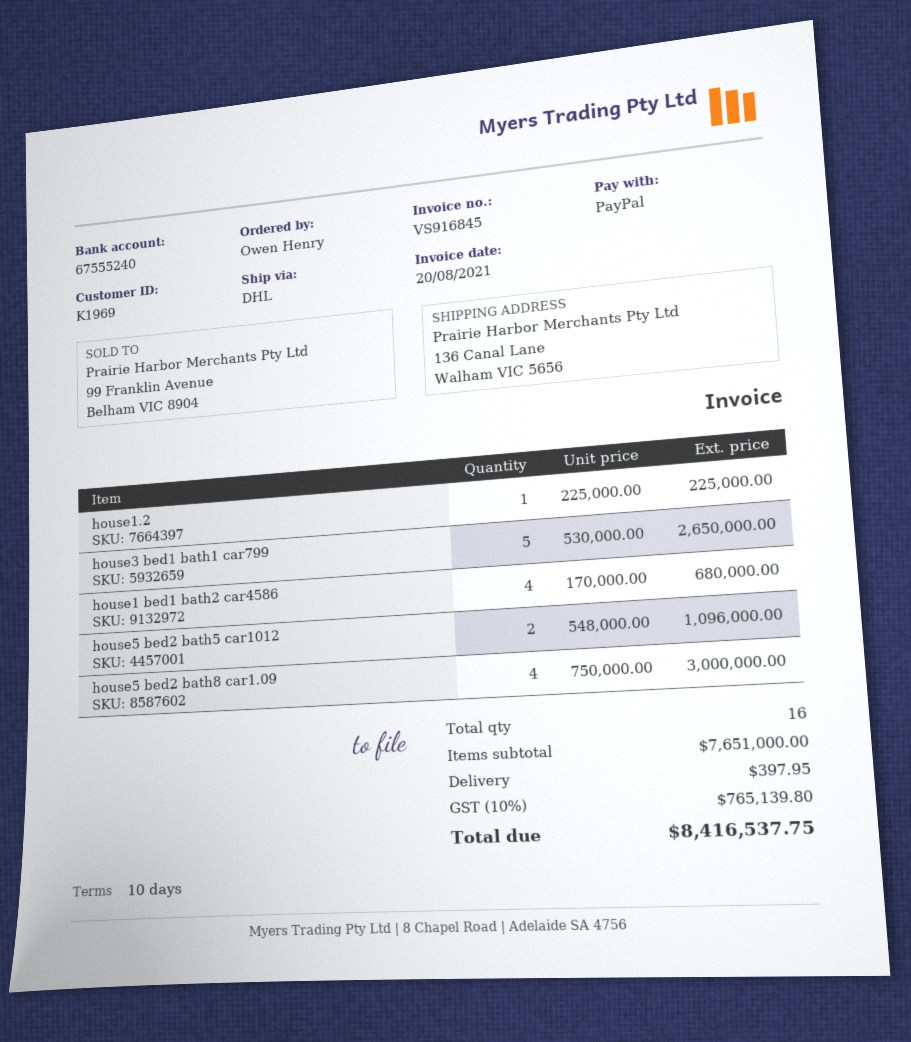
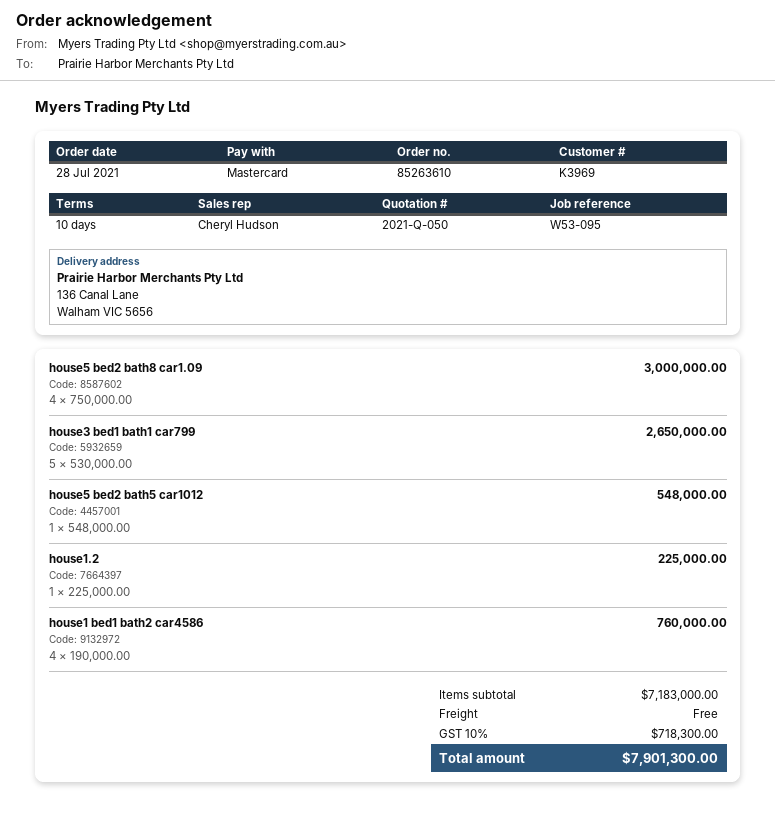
customer number: K1969 -> K3969
payment method: PayPal -> Mastercard
house1 bed1 bath2 car4586: 4 x 170000.00 = 680000.00 -> 4 x 190000.00 = 760000.00
house5 bed2 bath5 car1012: 2 x 548000.00 = 1096000.00 -> 1 x 548000.00 = 548000.00
subtotal: 7651000.00 -> 7183000.00
shipping: 397.95 -> 0.00
tax: 10% = 765139.80 -> 10% = 718300.00
total: 8416537.75 -> 7901300.00

